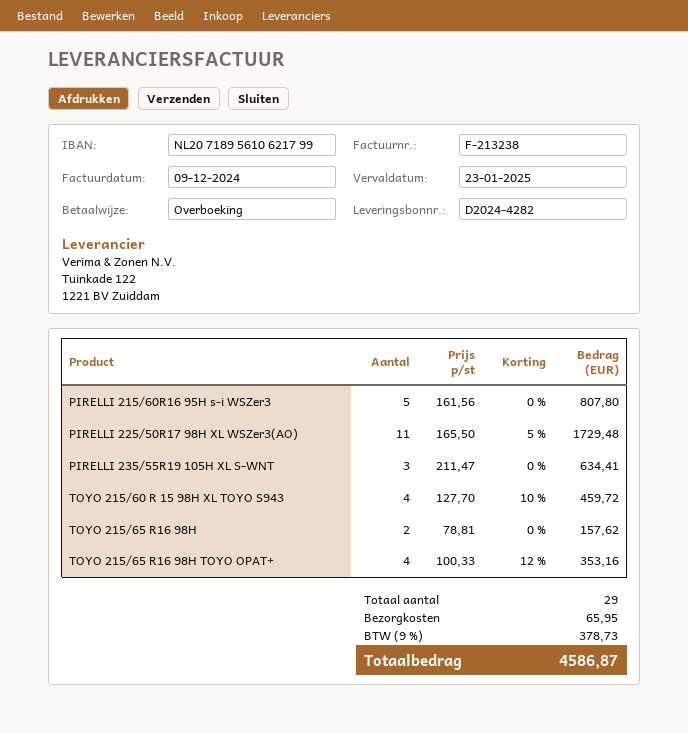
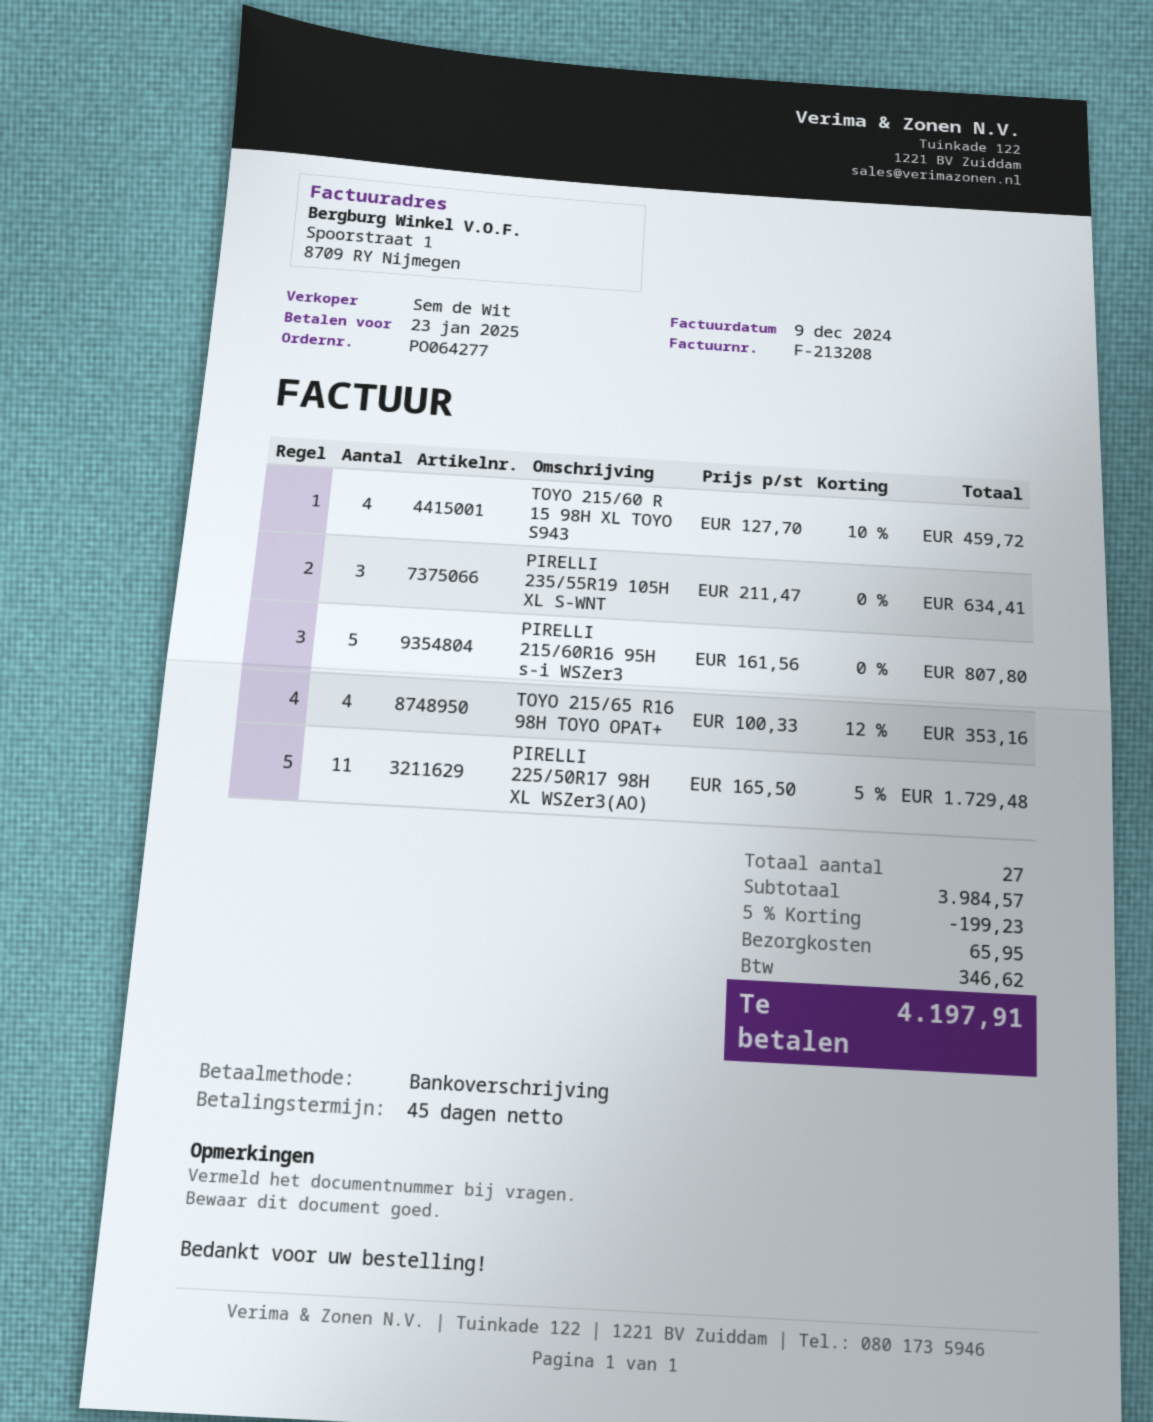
invoice number: F-213238 -> F-213208
TOYO 215/65 R16 98H: 2 x 78.81 = 157.62 -> none
total quantity: 29 -> 27
discount: none -> 5% = 199.23
tax: 378.73 -> 346.62
total: 4586.87 -> 4197.91

